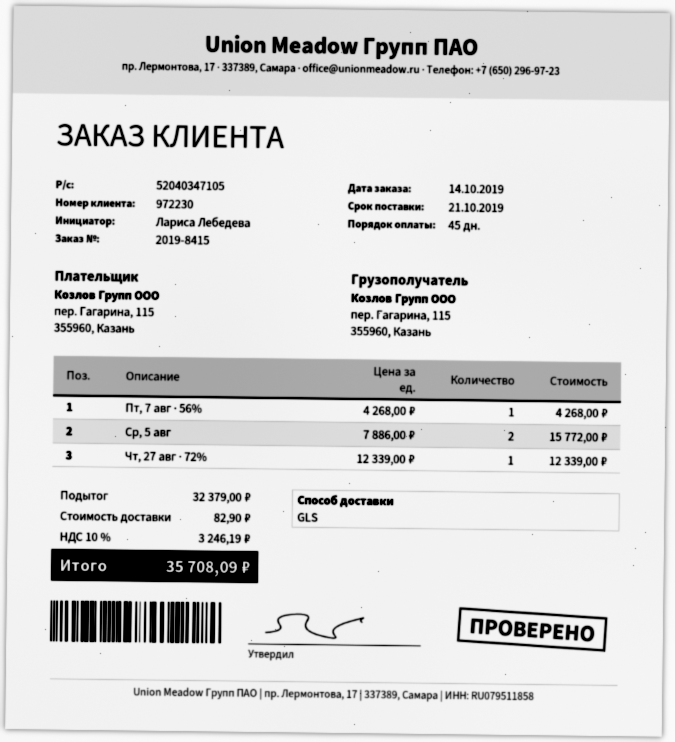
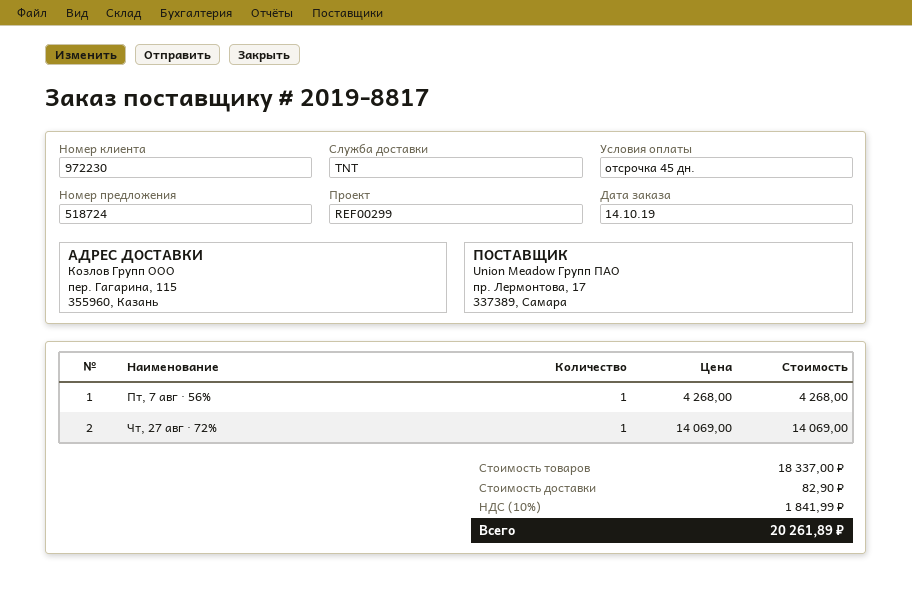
order number: 2019-8415 -> 2019-8817
shipping method: GLS -> TNT
Ср, 5 авг: 2 x 7886.00 = 15772.00 -> none
Чт, 27 авг · 72%: 1 x 12339.00 = 12339.00 -> 1 x 14069.00 = 14069.00
subtotal: 32379.00 -> 18337.00
tax: 10% = 3246.19 -> 10% = 1841.99
total: 35708.09 -> 20261.89

